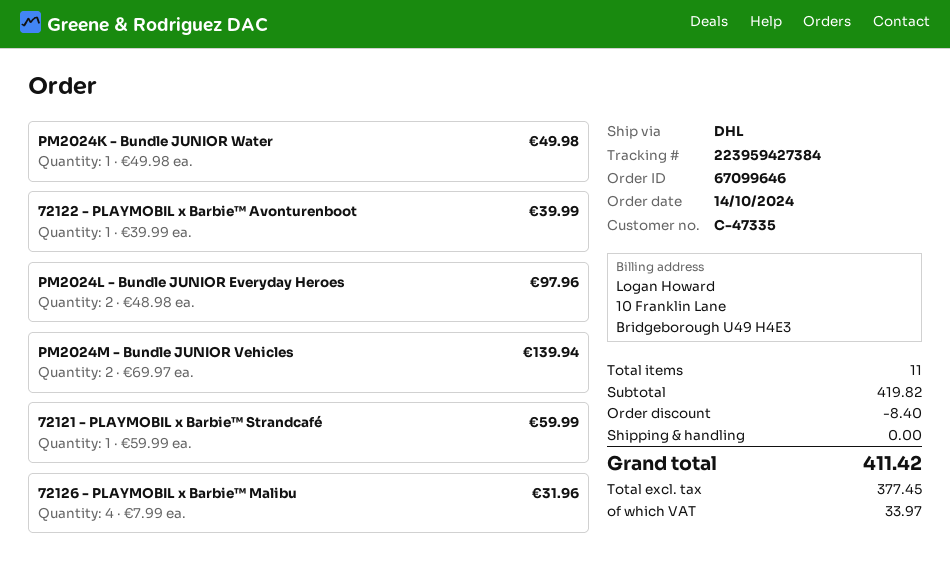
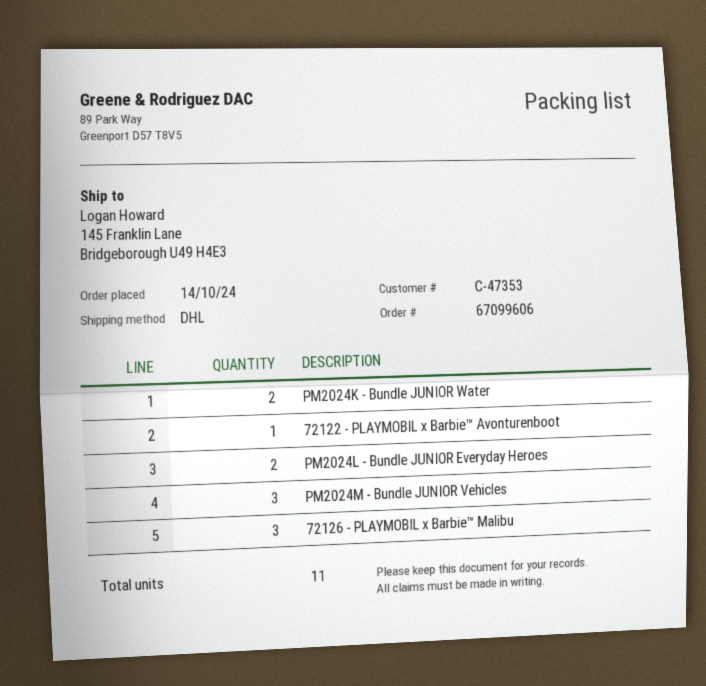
order number: 67099646 -> 67099606
customer number: C-47335 -> C-47353
PM2024K - Bundle JUNIOR Water: 1 -> 2
PM2024M - Bundle JUNIOR Vehicles: 2 -> 3
72121 - PLAYMOBIL x Barbie™ Strandcafé: 1 -> none
72126 - PLAYMOBIL x Barbie™ Malibu: 4 -> 3

